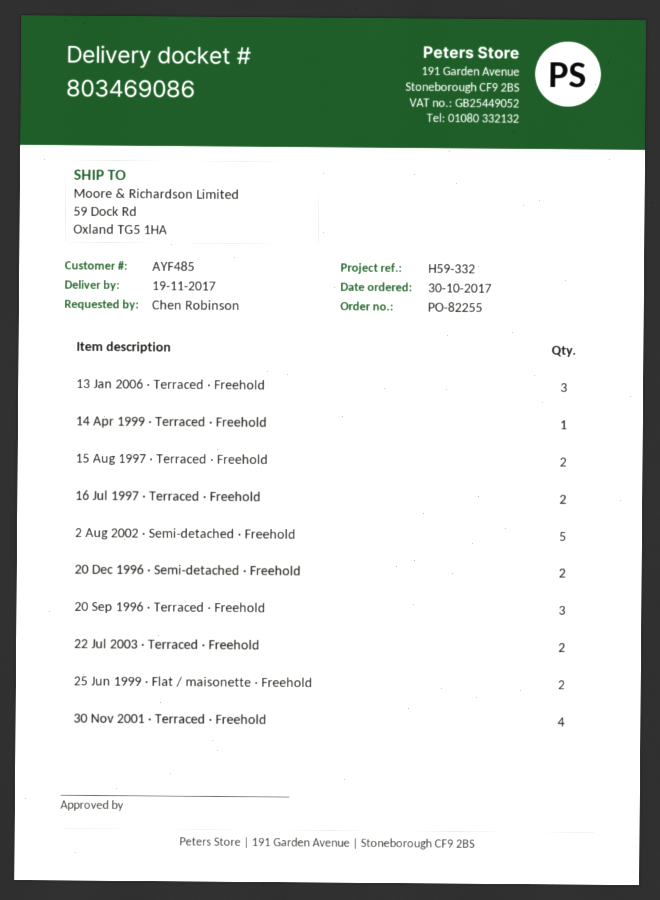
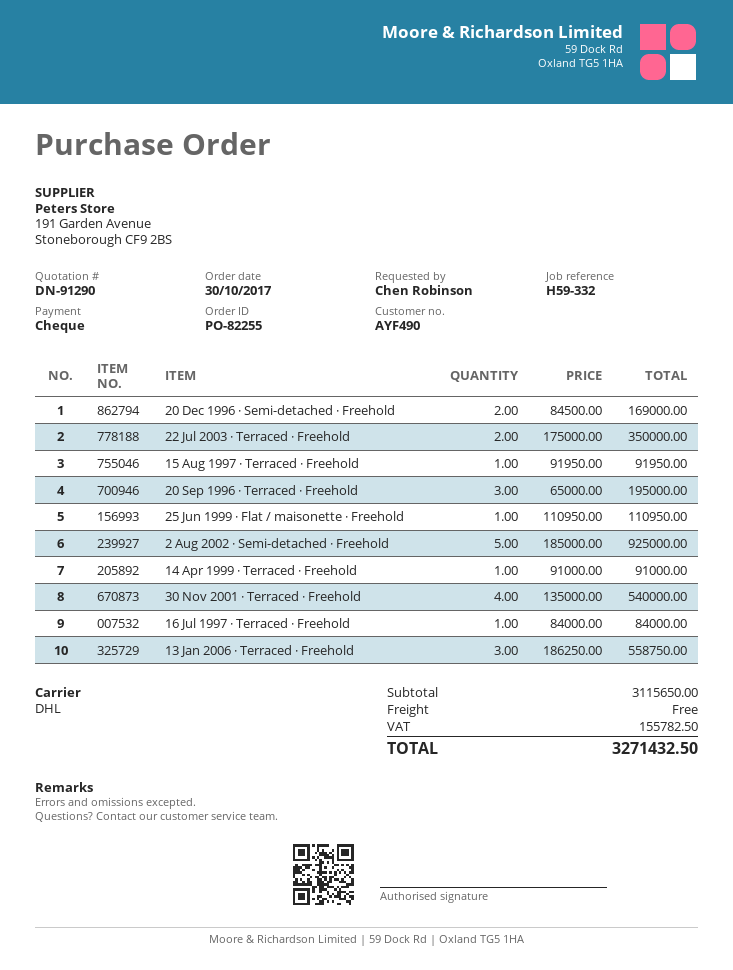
customer number: AYF485 -> AYF490
15 Aug 1997 · Terraced · Freehold: 2 -> 1
16 Jul 1997 · Terraced · Freehold: 2 -> 1
25 Jun 1999 · Flat / maisonette · Freehold: 2 -> 1

